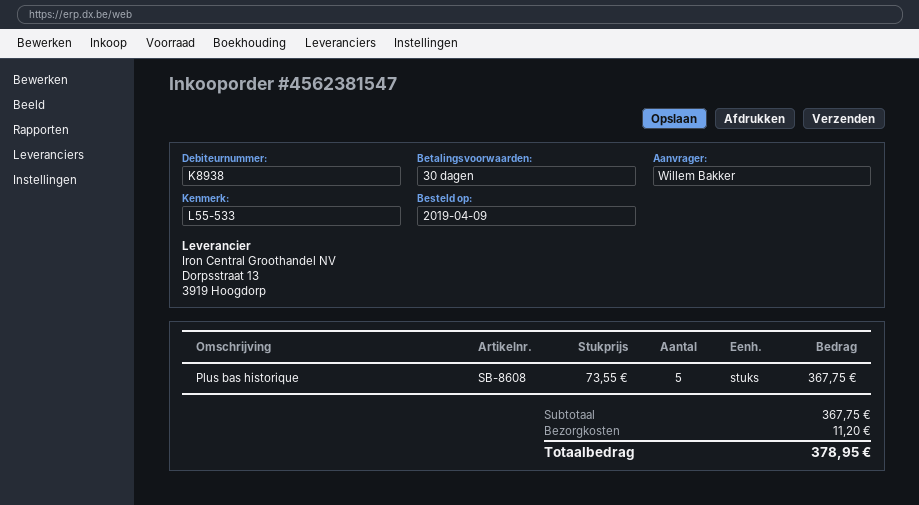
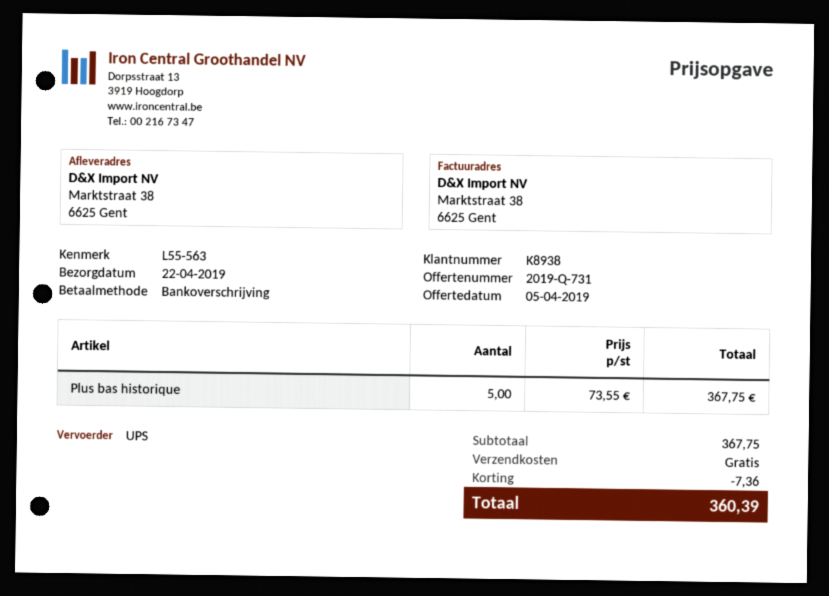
reference: L55-533 -> L55-563
discount: none -> 7.36
shipping: 11.20 -> 0.00
total: 378.95 -> 360.39

